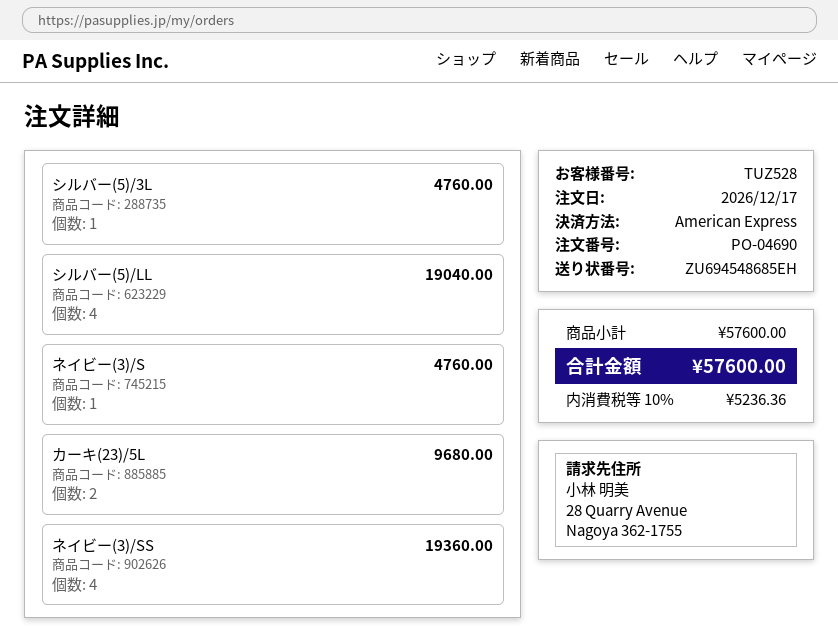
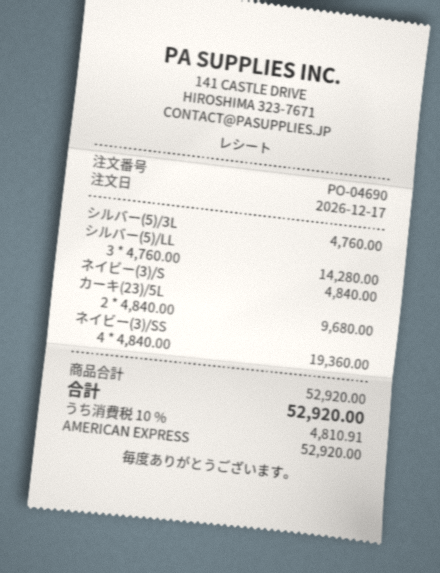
シルバー(5)/LL: 4 for 19040.00 -> 3 for 14280.00
ネイビー(3)/S: 1 for 4760.00 -> 1 for 4840.00
subtotal: 57600.00 -> 52920.00
tax: 10% = 5236.36 -> 10% = 4810.91
total: 57600.00 -> 52920.00

